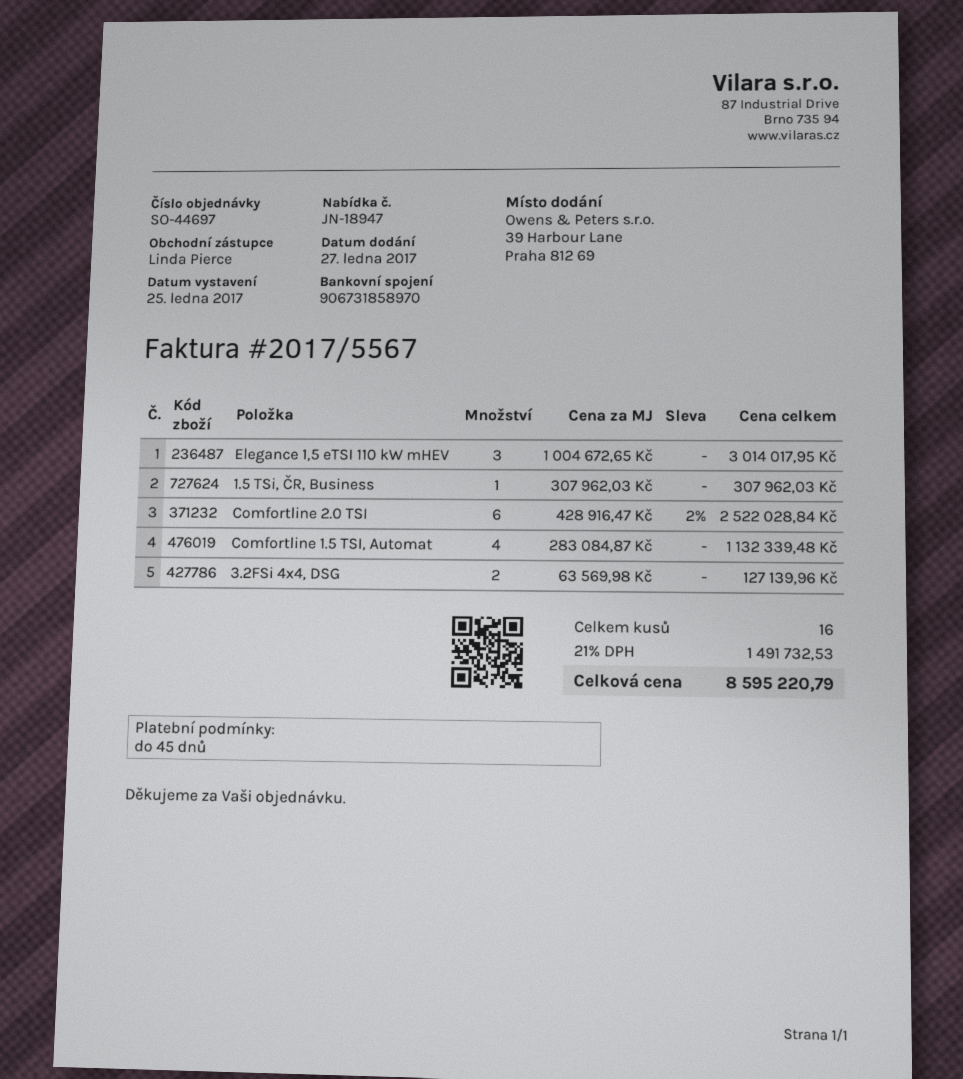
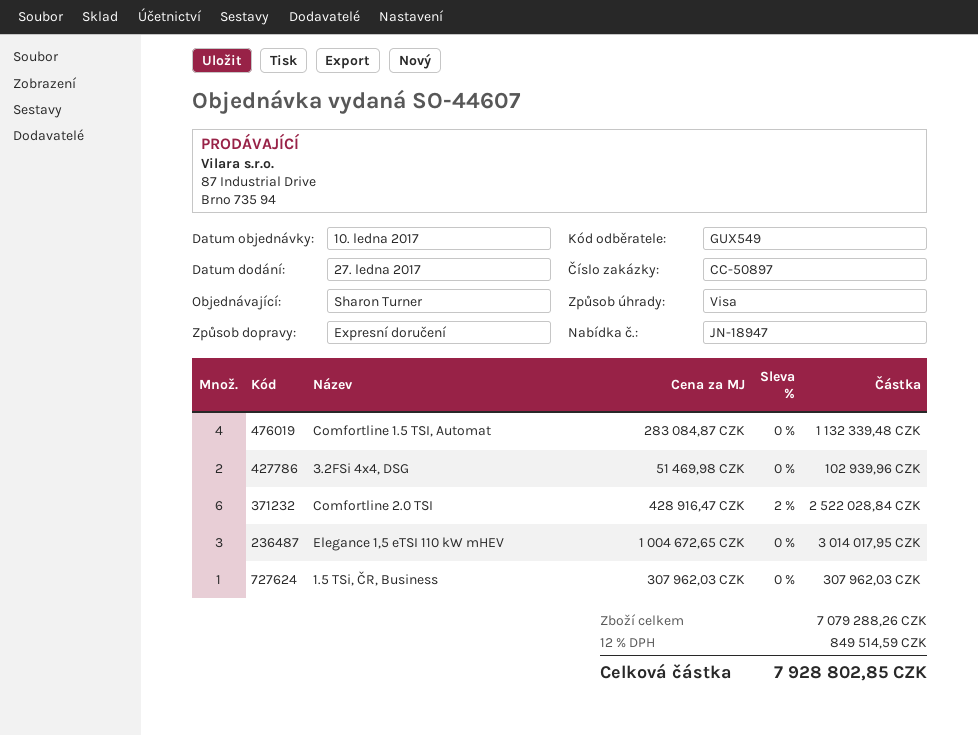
order number: SO-44697 -> SO-44607
3.2FSi 4x4, DSG: 2 x 63569.98 = 127139.96 -> 2 x 51469.98 = 102939.96
tax: 21% = 1491732.53 -> 12% = 849514.59
total: 8595220.79 -> 7928802.85

